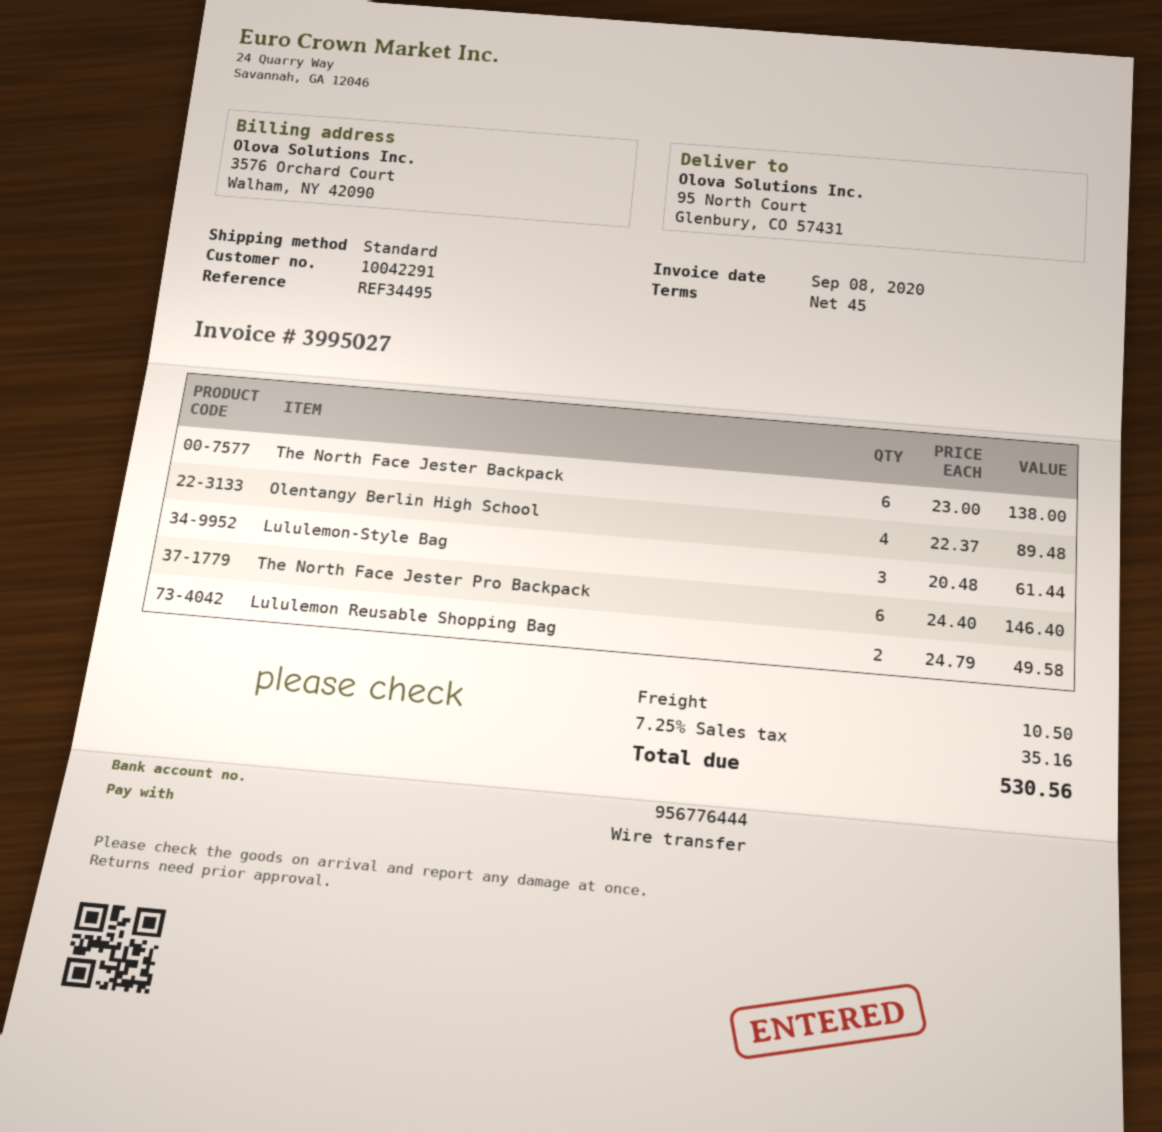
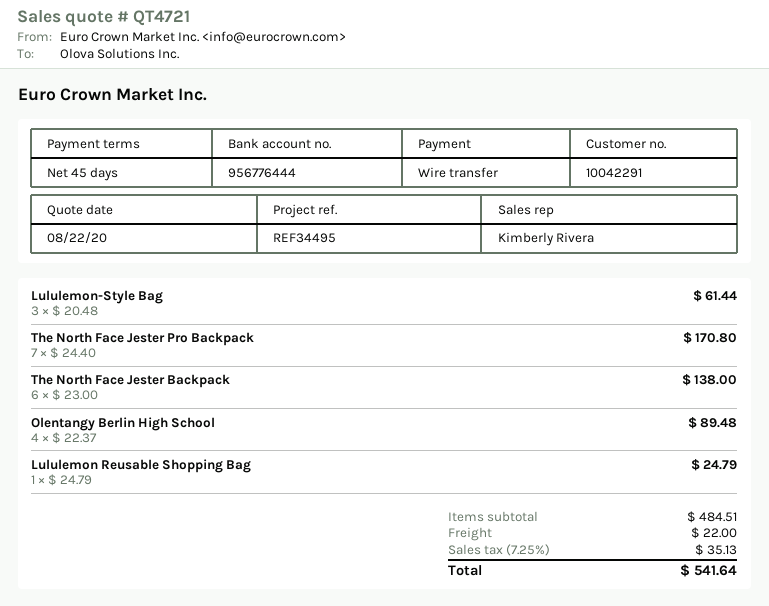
The North Face Jester Pro Backpack: 6 x 24.40 = 146.40 -> 7 x 24.40 = 170.80
Lululemon Reusable Shopping Bag: 2 x 24.79 = 49.58 -> 1 x 24.79 = 24.79
shipping: 10.50 -> 22.00
tax: 7.25% = 35.16 -> 7.25% = 35.13
total: 530.56 -> 541.64

